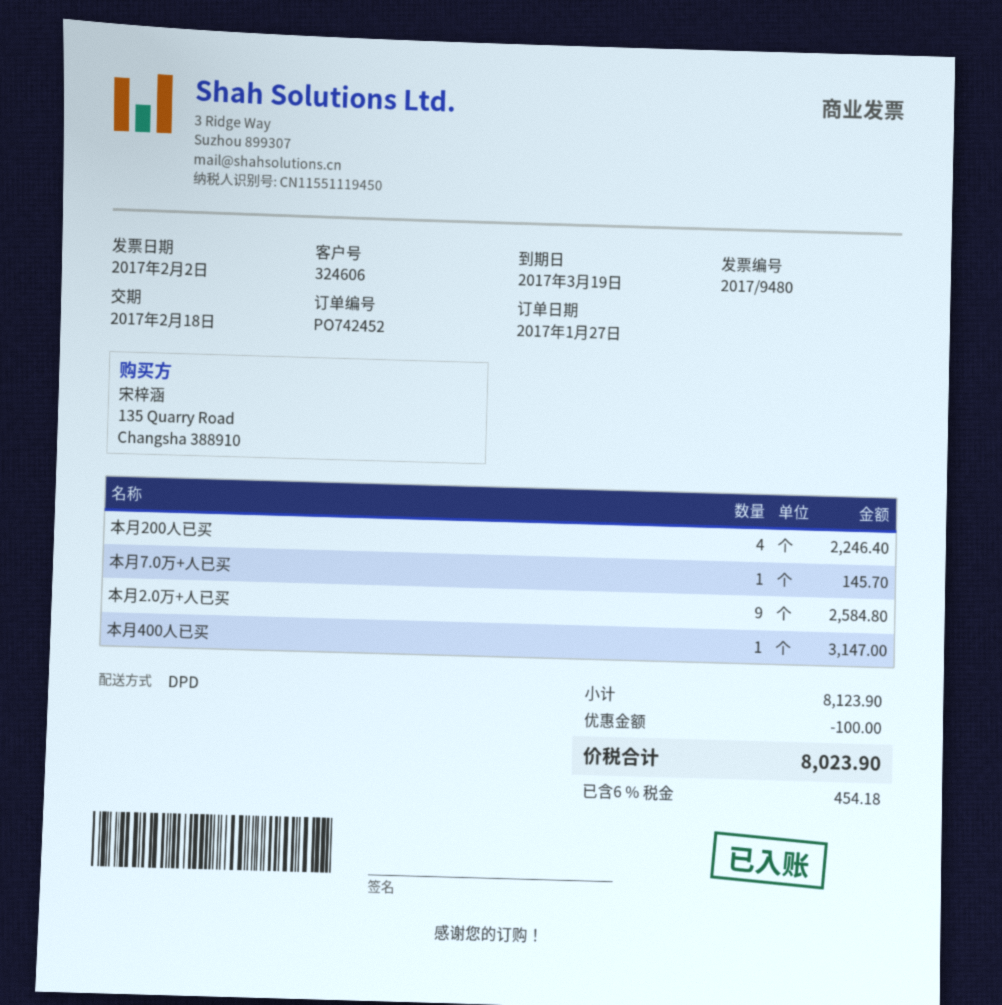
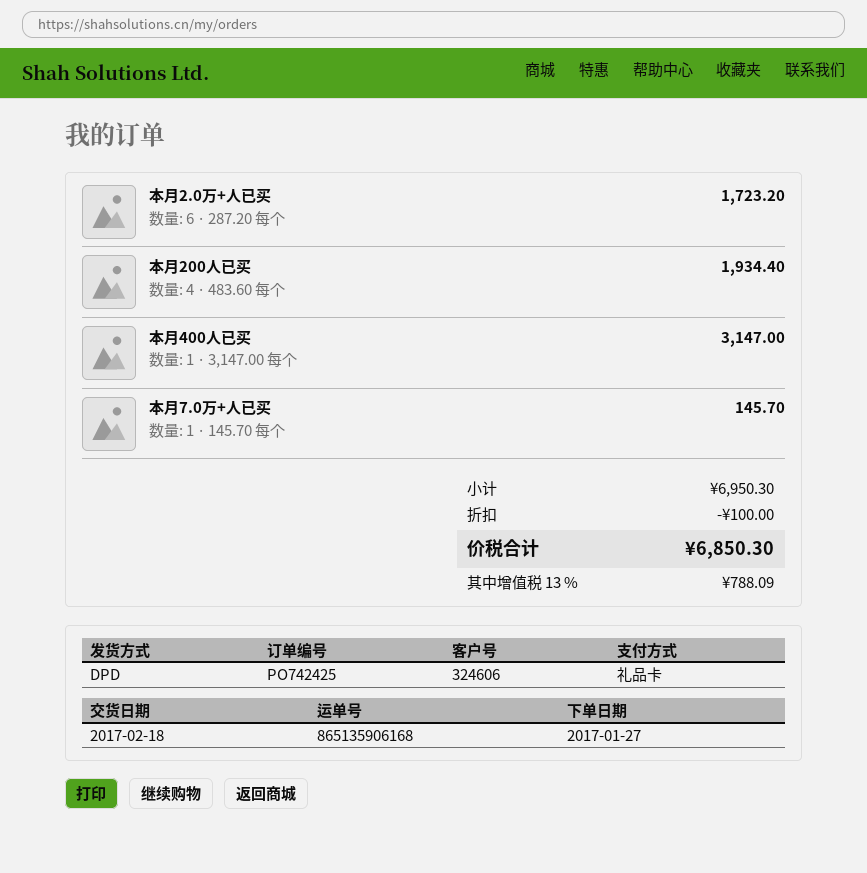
order number: PO742452 -> PO742425
本月200人已买: 4 for 2246.40 -> 4 for 1934.40
本月2.0万+人已买: 9 for 2584.80 -> 6 for 1723.20
subtotal: 8123.90 -> 6950.30
tax: 6% = 454.18 -> 13% = 788.09
total: 8023.90 -> 6850.30

